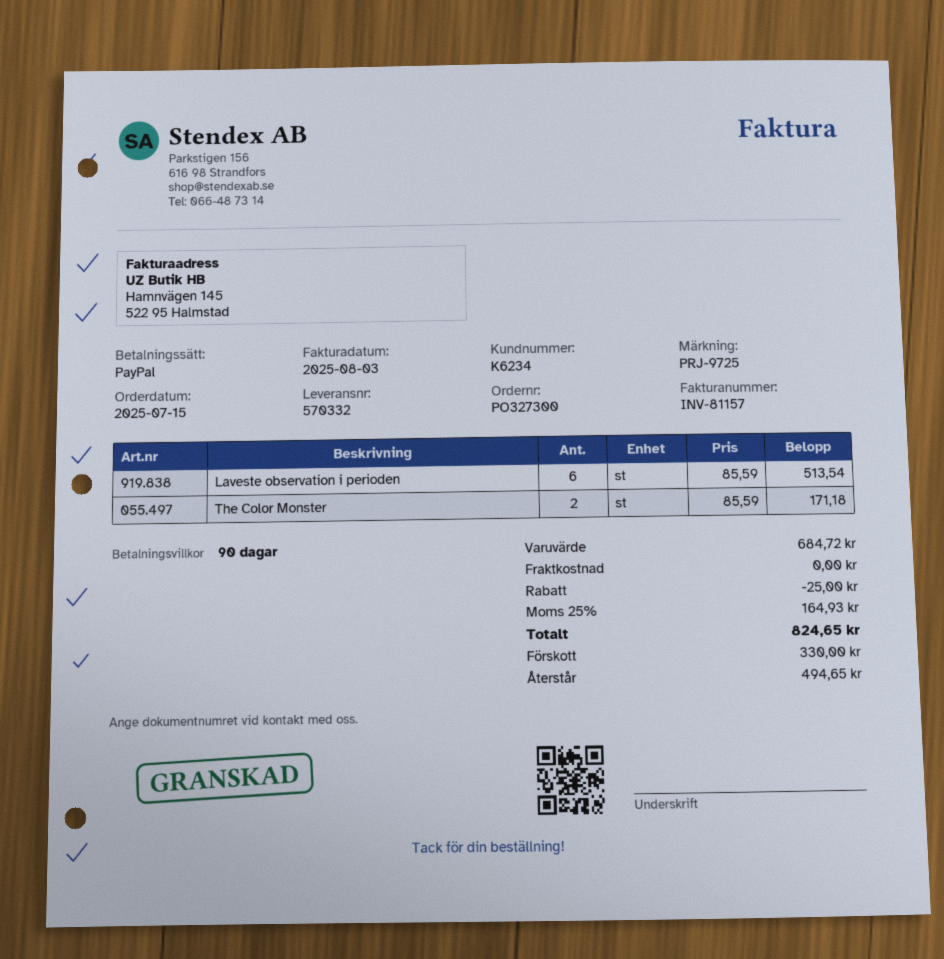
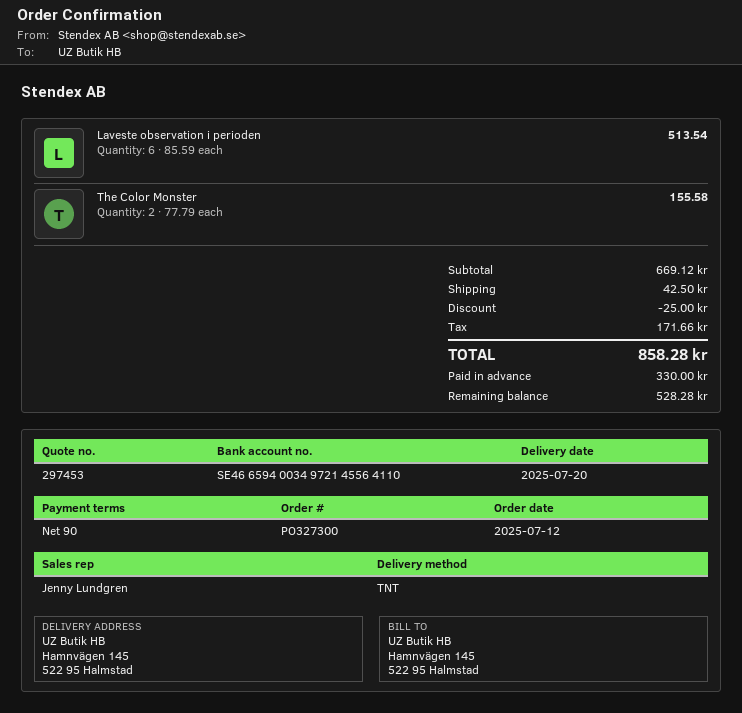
order date: 2025-07-15 -> 2025-07-12
The Color Monster: 2 x 85.59 = 171.18 -> 2 x 77.79 = 155.58
subtotal: 684.72 -> 669.12
shipping: 0.00 -> 42.50
tax: 164.93 -> 171.66
total: 824.65 -> 858.28
balance: 494.65 -> 528.28

